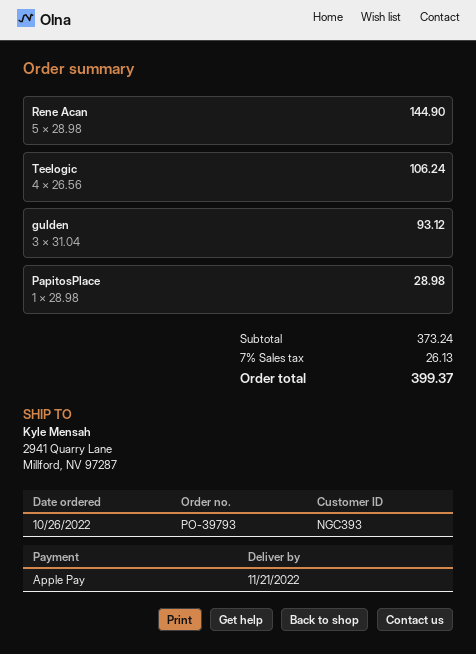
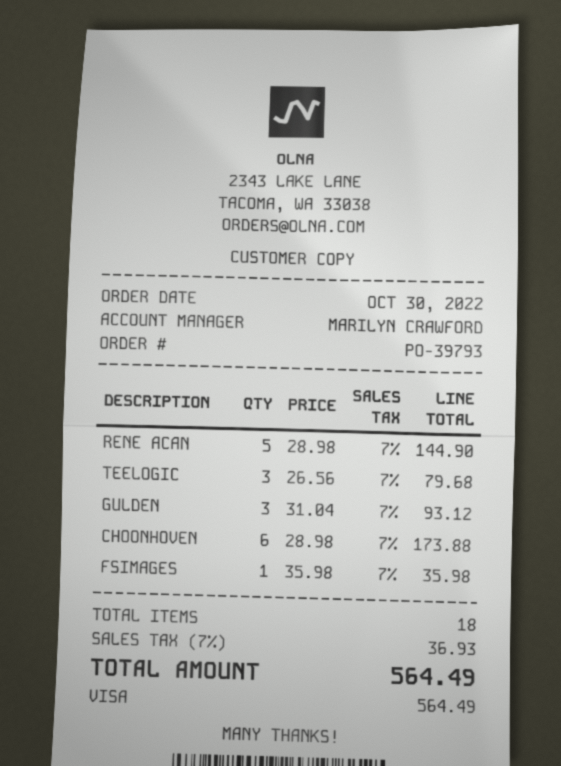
order date: 2022-10-26 -> 2022-10-30
payment method: Apple Pay -> Visa
Teelogic: 4 x 26.56 = 106.24 -> 3 x 26.56 = 79.68
PapitosPlace: 1 x 28.98 = 28.98 -> none
CHOONHOVEN: none -> 6 x 28.98 = 173.88
FSIMAGES: none -> 1 x 35.98 = 35.98
tax: 7% = 26.13 -> 7% = 36.93
total: 399.37 -> 564.49

